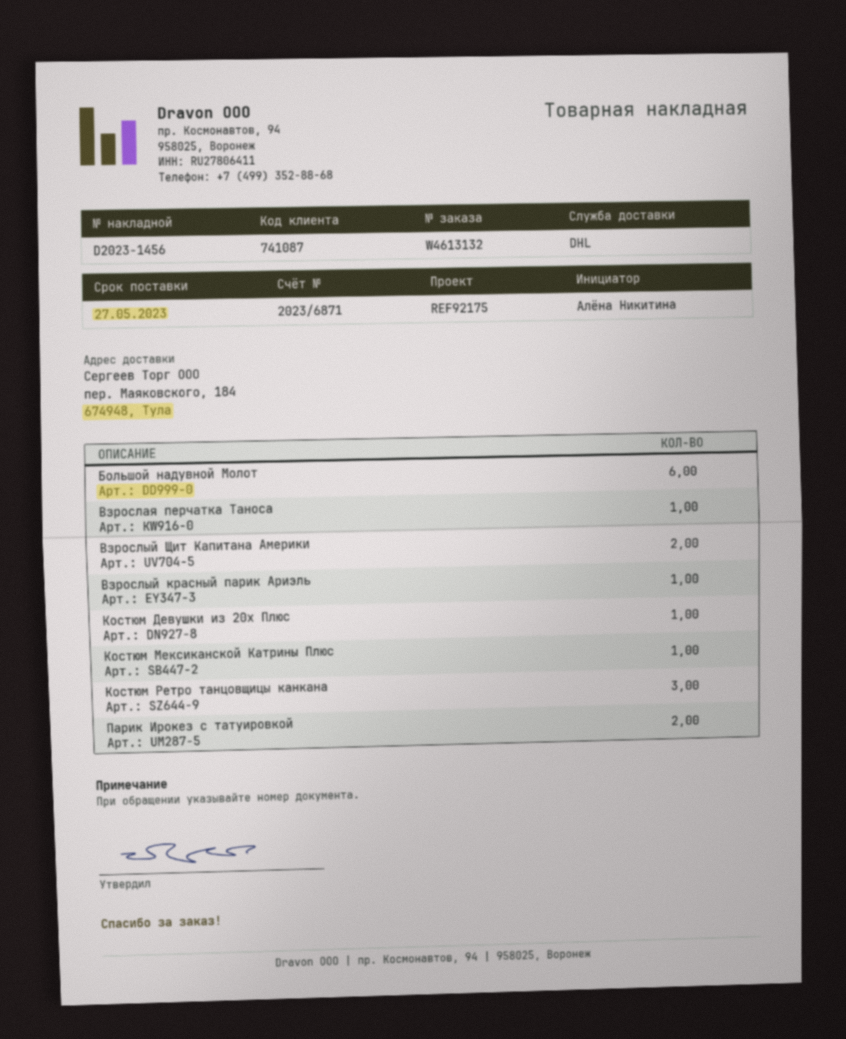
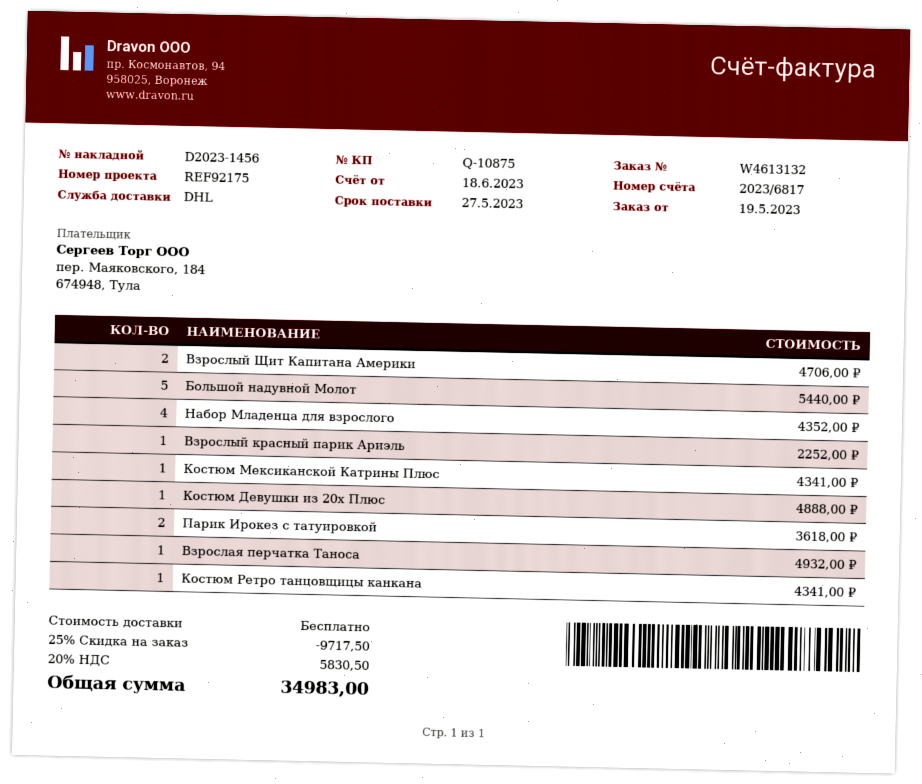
invoice number: 2023/6871 -> 2023/6817
Большой надувной Молот: 6 -> 5
Костюм Ретро танцовщицы канкана: 3 -> 1
Набор Младенца для взрослого: none -> 4

